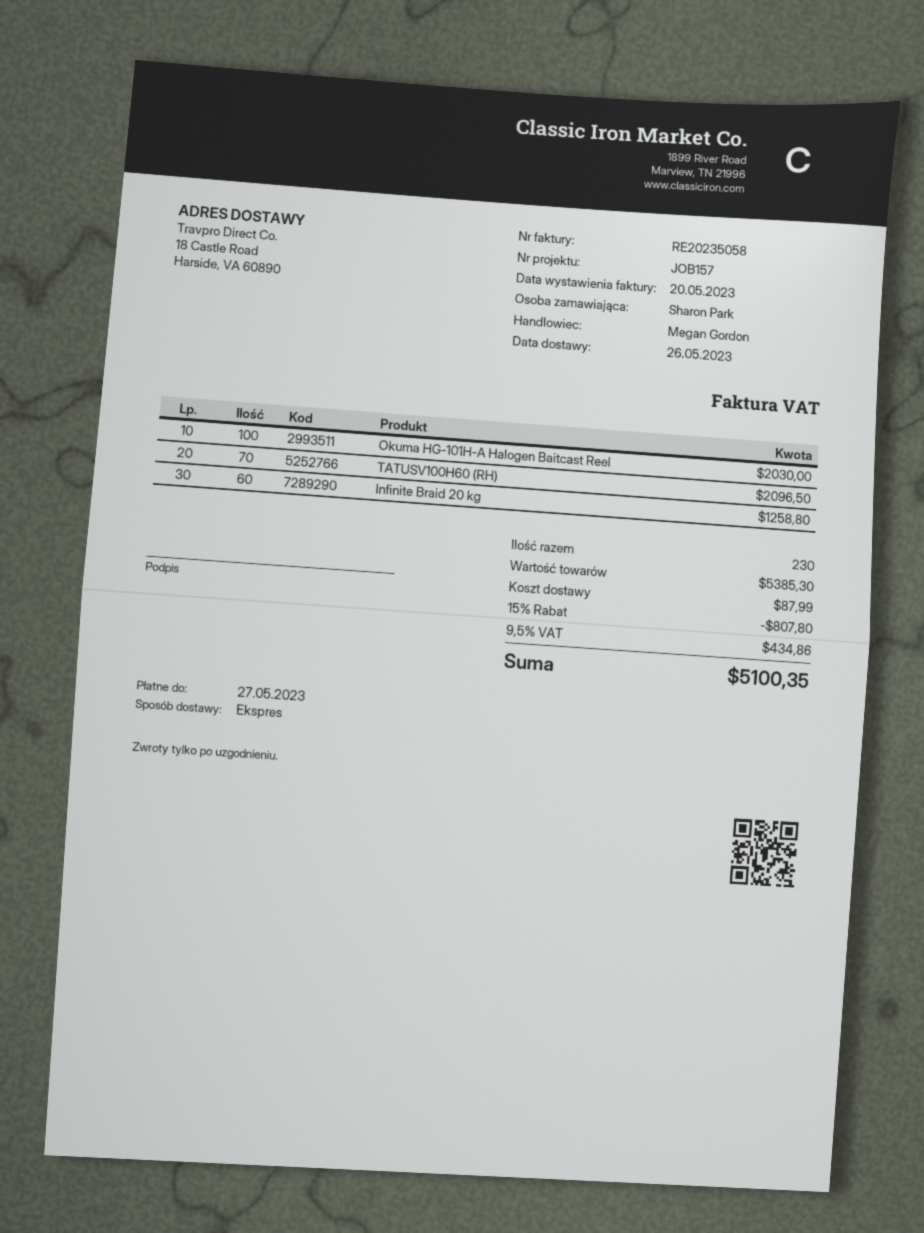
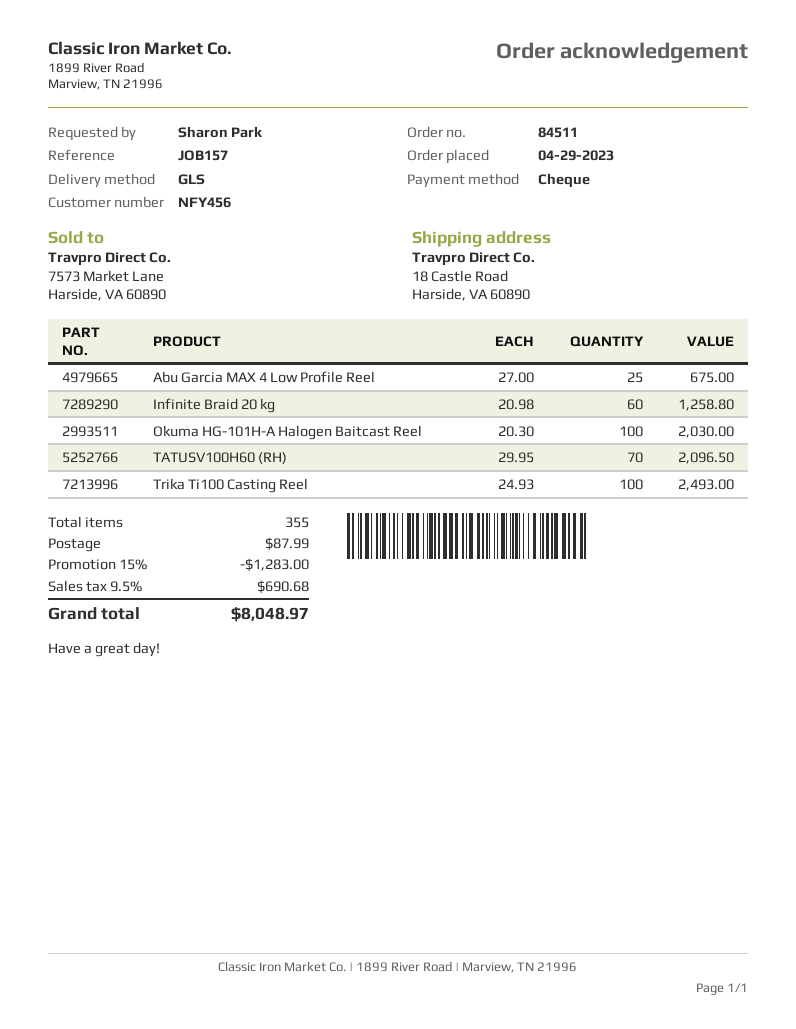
shipping method: express -> GLS
Abu Garcia MAX 4 Low Profile Reel: none -> 25 for 675.00
Trika Ti100 Casting Reel: none -> 100 for 2493.00
total quantity: 230 -> 355
discount: 15% = 807.80 -> 15% = 1283.00
tax: 9.5% = 434.86 -> 9.5% = 690.68
total: 5100.35 -> 8048.97

